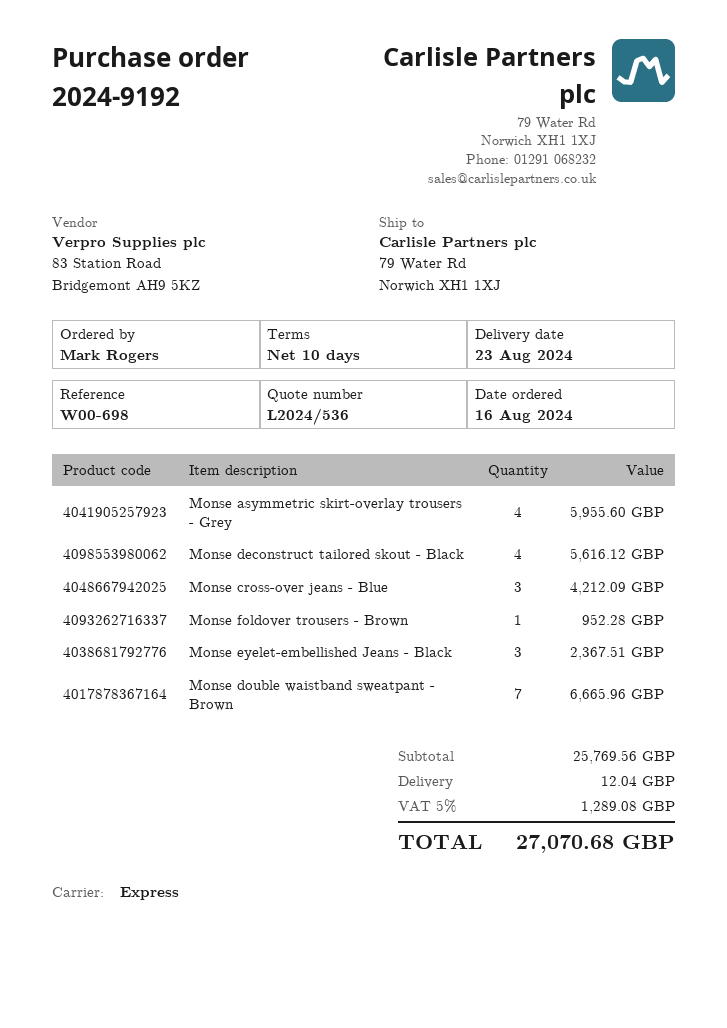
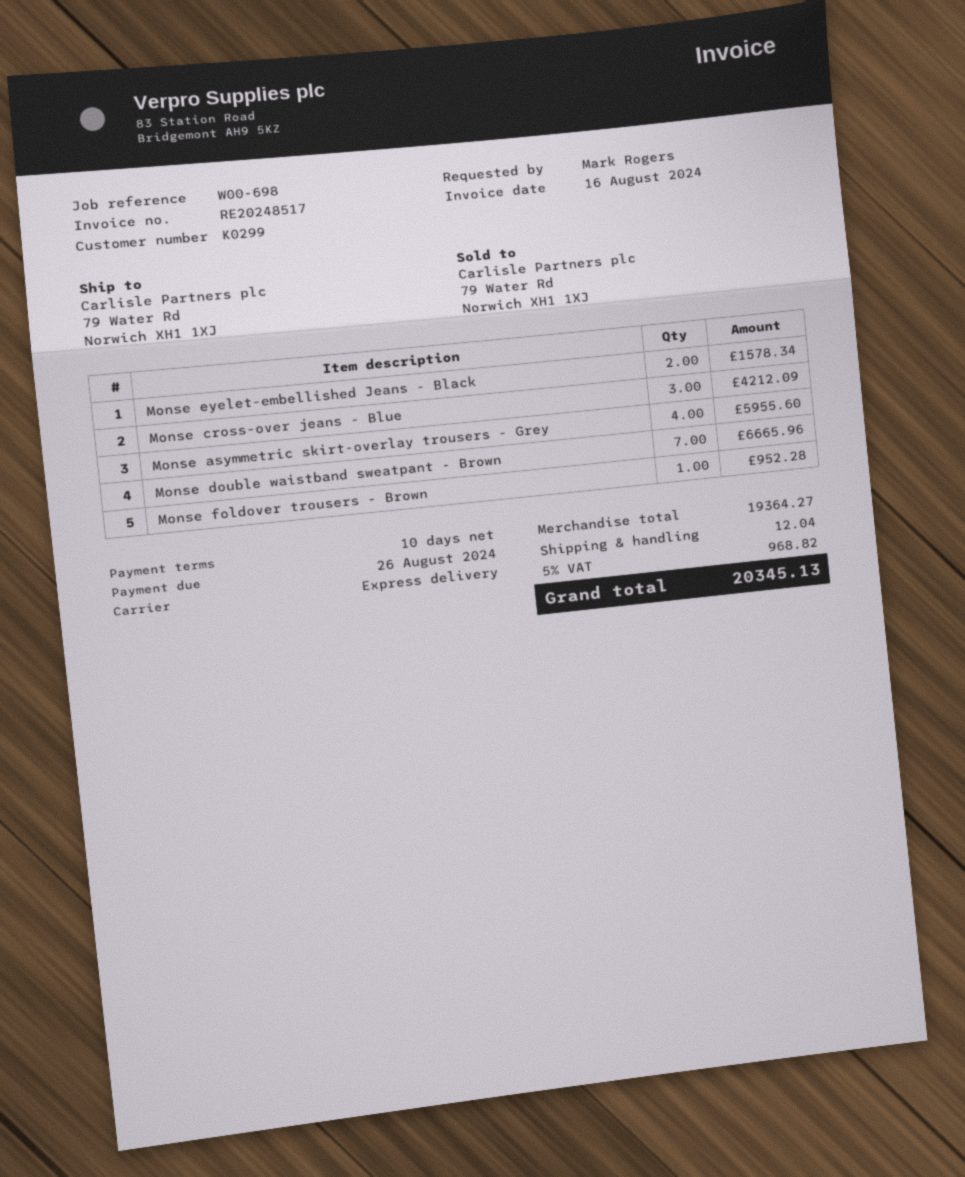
Monse deconstruct tailored skout - Black: 4 for 5616.12 -> none
Monse eyelet-embellished Jeans - Black: 3 for 2367.51 -> 2 for 1578.34
subtotal: 25769.56 -> 19364.27
tax: 5% = 1289.08 -> 5% = 968.82
total: 27070.68 -> 20345.13

